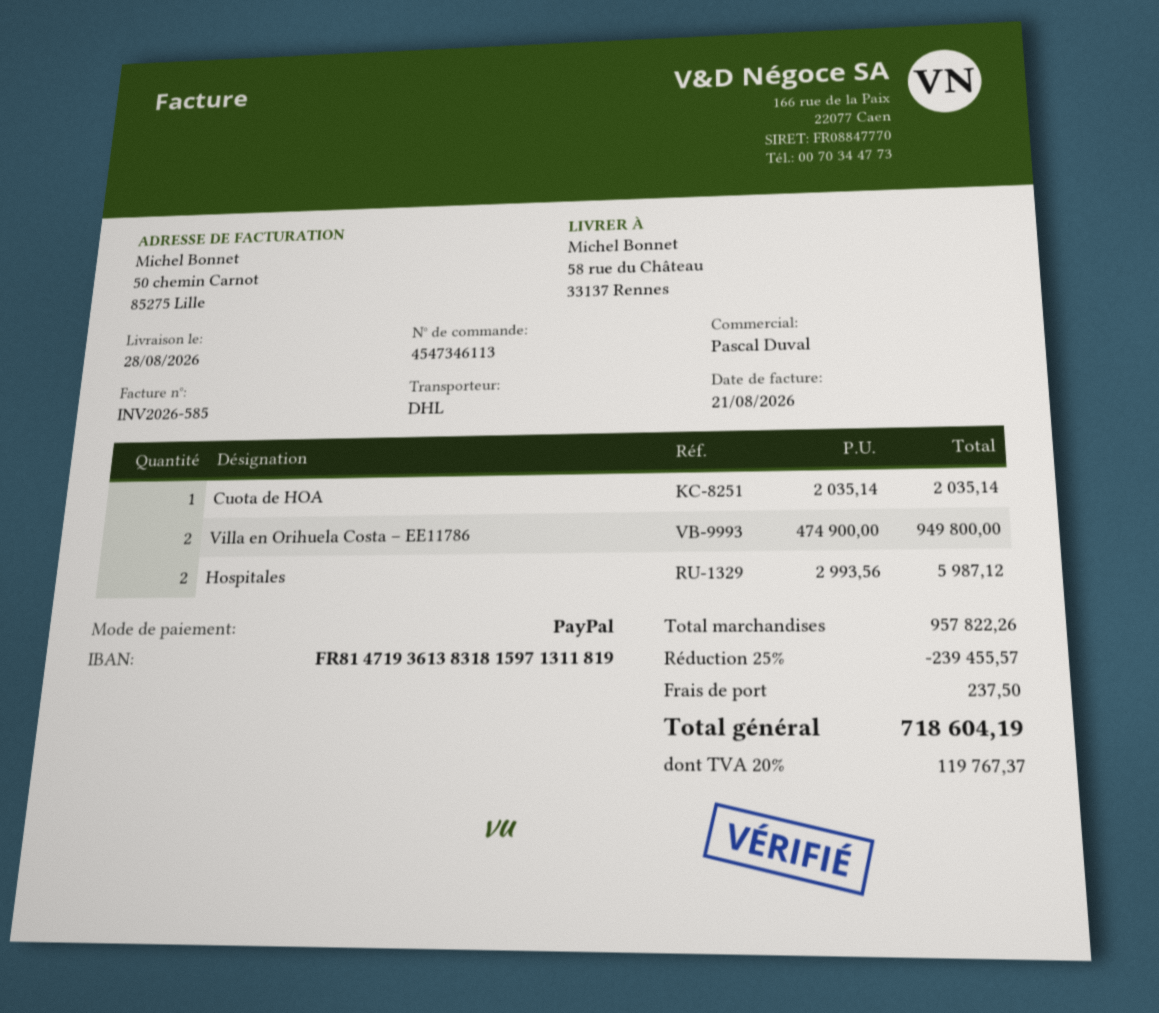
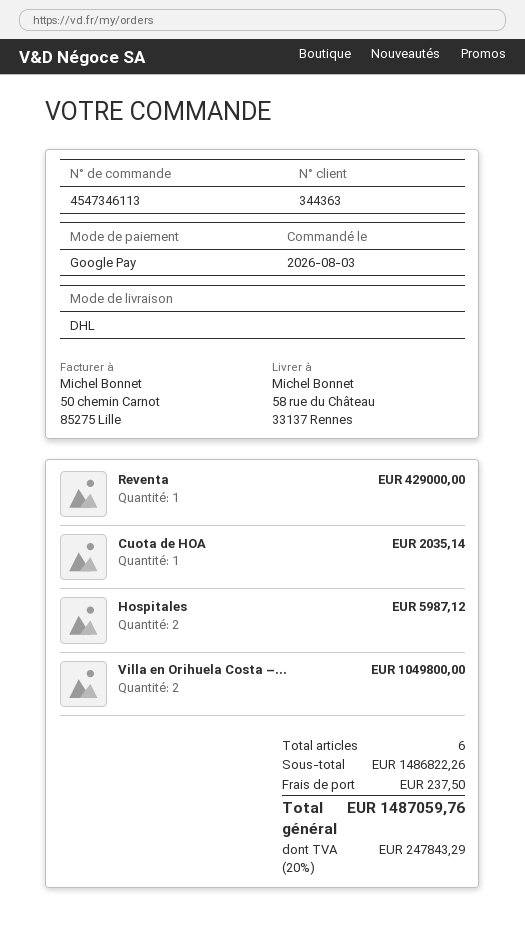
payment method: PayPal -> Google Pay
Villa en Orihuela Costa – EE11786: 2 for 949800.00 -> 2 for 1049800.00
Reventa: none -> 1 for 429000.00
subtotal: 957822.26 -> 1486822.26
discount: 25% = 239455.57 -> none
tax: 20% = 119767.37 -> 20% = 247843.29
total: 718604.19 -> 1487059.76

